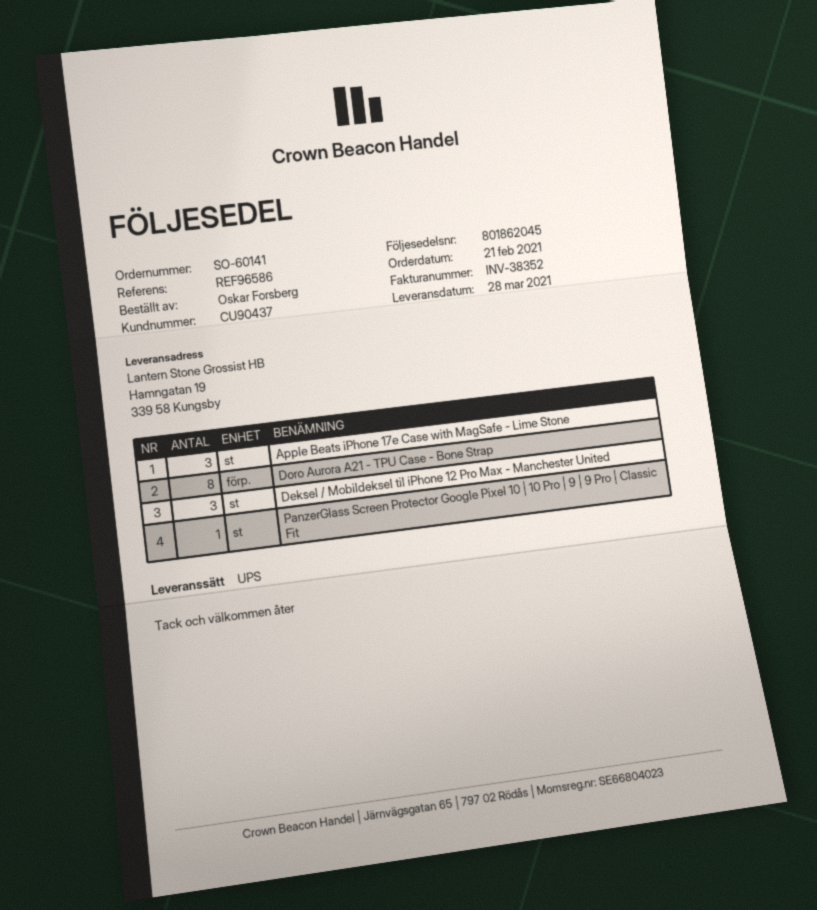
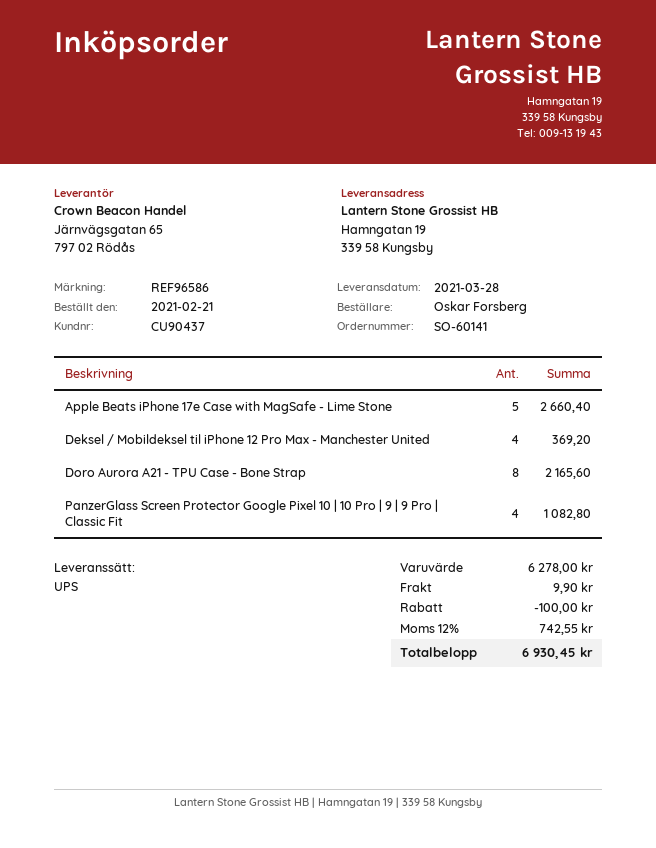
Apple Beats iPhone 17e Case with MagSafe - Lime Stone: 3 -> 5
Deksel / Mobildeksel til iPhone 12 Pro Max - Manchester United: 3 -> 4
PanzerGlass Screen Protector Google Pixel 10 | 10 Pro | 9 | 9 Pro | Classic Fit: 1 -> 4

